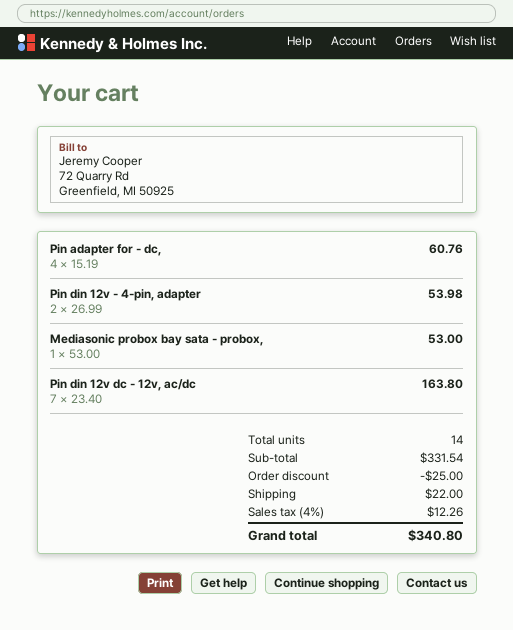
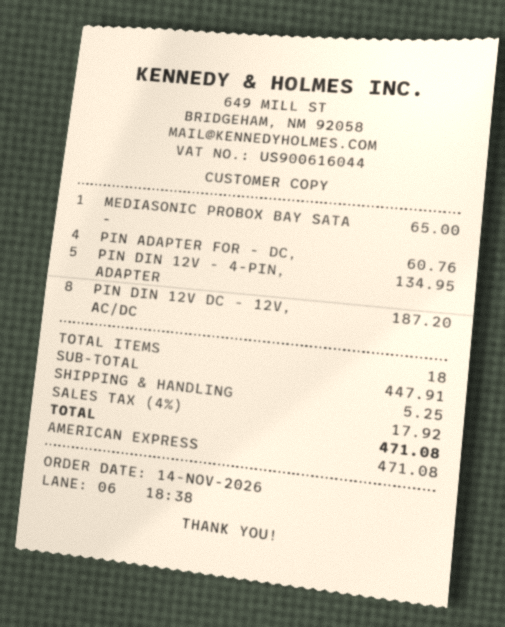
Pin din 12v - 4-pin, adapter: 2 for 53.98 -> 5 for 134.95
Mediasonic probox bay sata - probox,: 1 for 53.00 -> 1 for 65.00
Pin din 12v dc - 12v, ac/dc: 7 for 163.80 -> 8 for 187.20
total quantity: 14 -> 18
subtotal: 331.54 -> 447.91
discount: 25.00 -> none
shipping: 22.00 -> 5.25
tax: 4% = 12.26 -> 4% = 17.92
total: 340.80 -> 471.08

